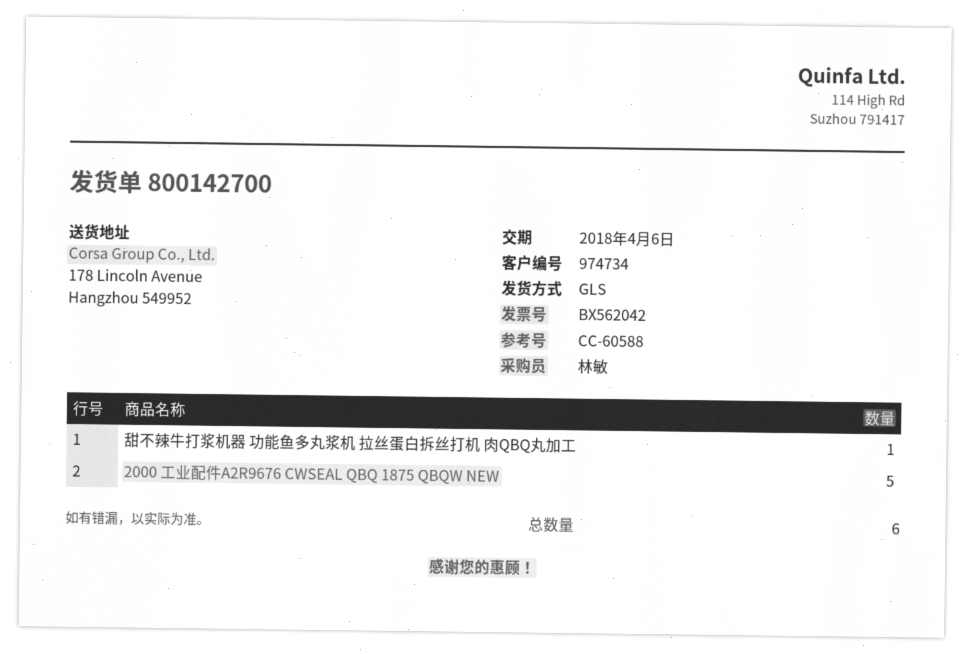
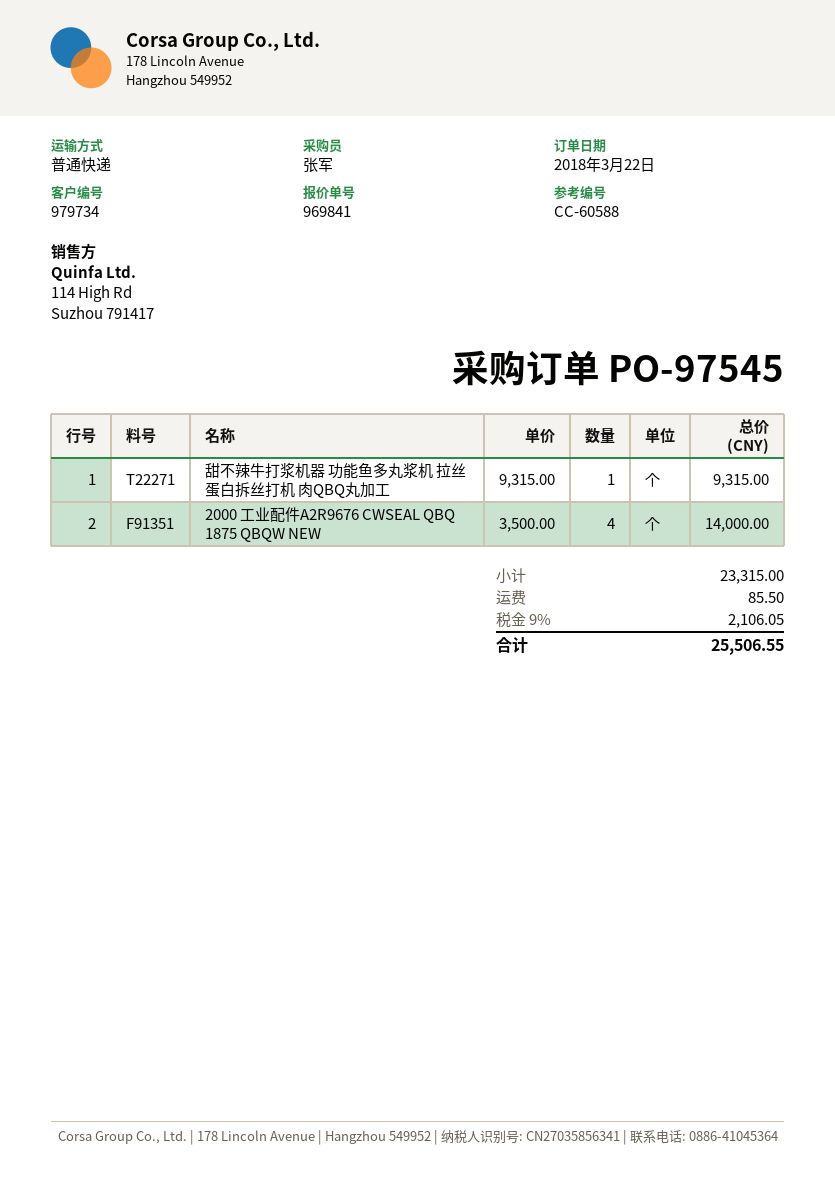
customer number: 974734 -> 979734
ordered by: 林敏 -> 张军
shipping method: GLS -> standard
2000 工业配件A2R9676 CWSEAL QBQ 1875 QBQW NEW: 5 -> 4

